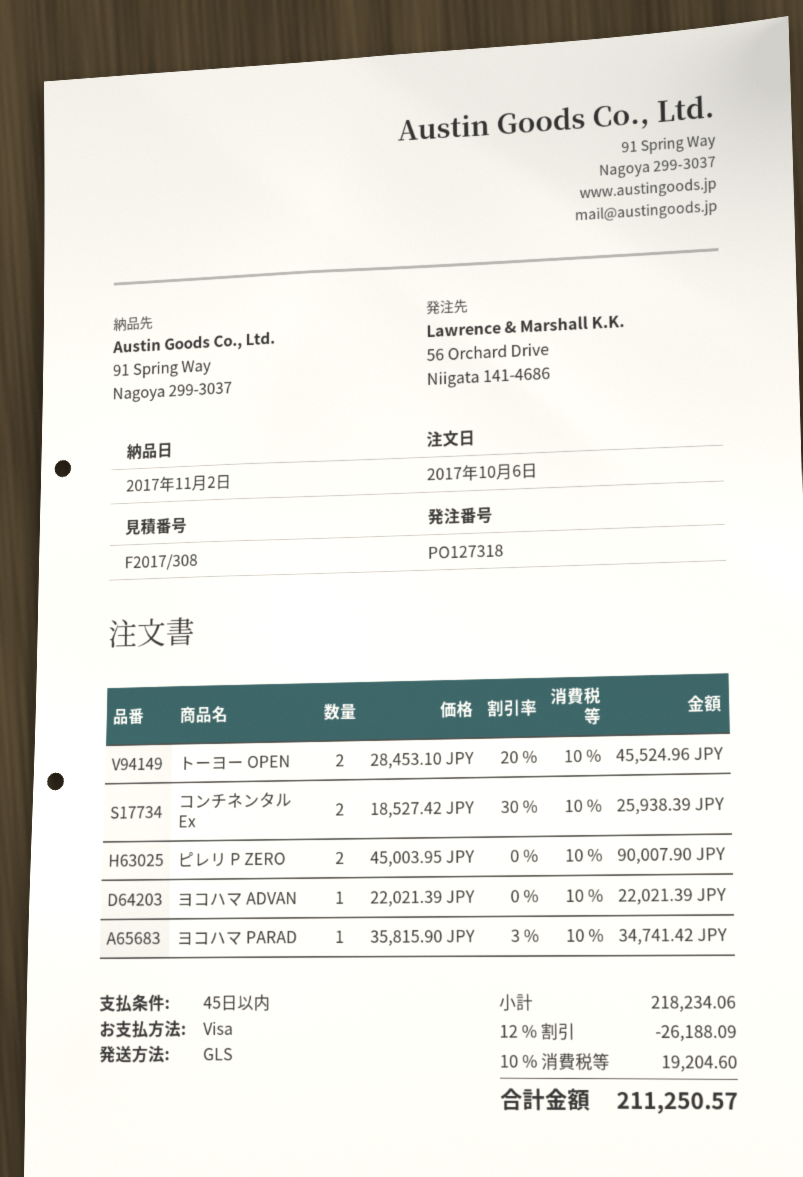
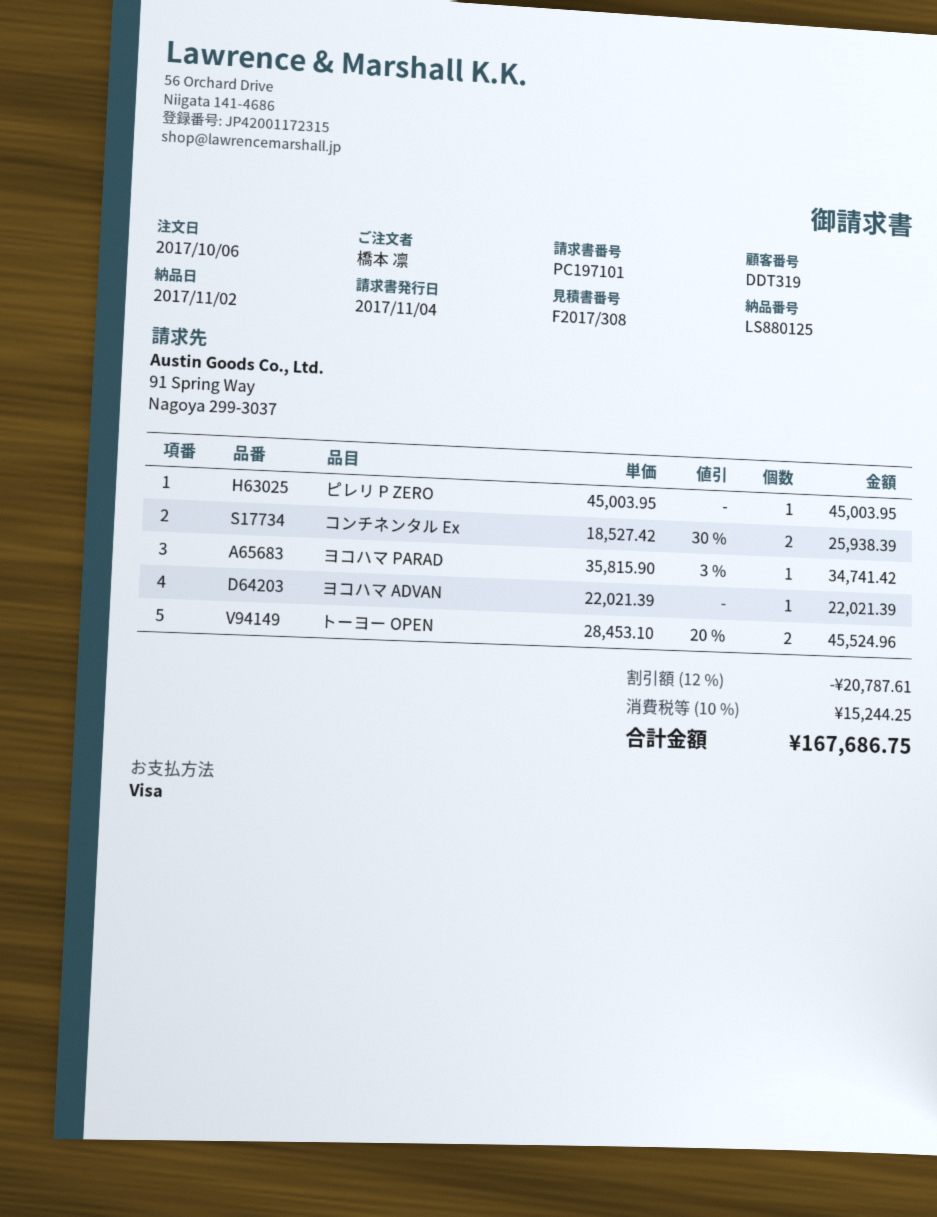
ピレリ P ZERO: 2 x 45003.95 = 90007.90 -> 1 x 45003.95 = 45003.95
discount: 12% = 26188.09 -> 12% = 20787.61
tax: 10% = 19204.60 -> 10% = 15244.25
total: 211250.57 -> 167686.75

